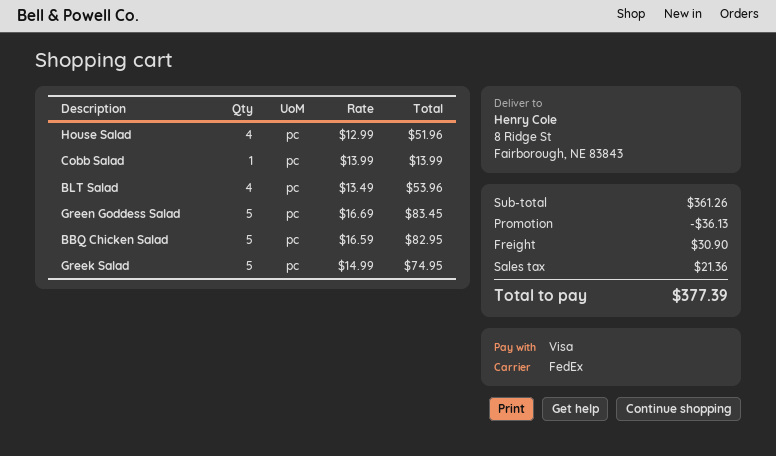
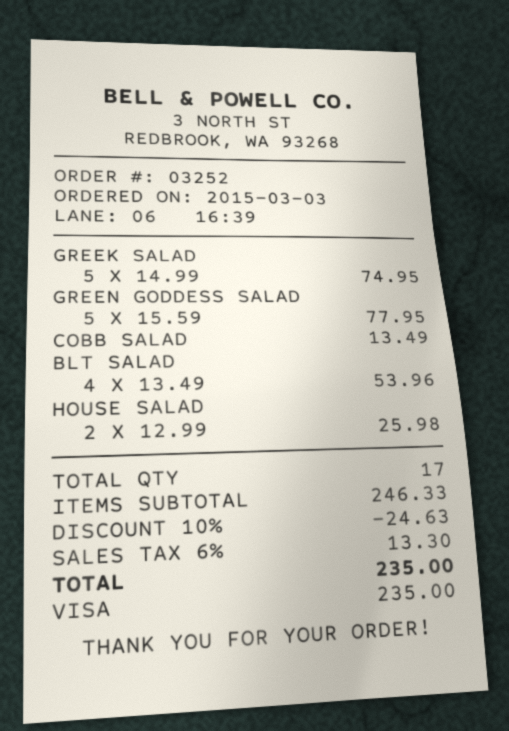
House Salad: 4 x 12.99 = 51.96 -> 2 x 12.99 = 25.98
Cobb Salad: 1 x 13.99 = 13.99 -> 1 x 13.49 = 13.49
Green Goddess Salad: 5 x 16.69 = 83.45 -> 5 x 15.59 = 77.95
BBQ Chicken Salad: 5 x 16.59 = 82.95 -> none
subtotal: 361.26 -> 246.33
discount: 36.13 -> 24.63
shipping: 30.90 -> none
tax: 21.36 -> 13.30
total: 377.39 -> 235.00

